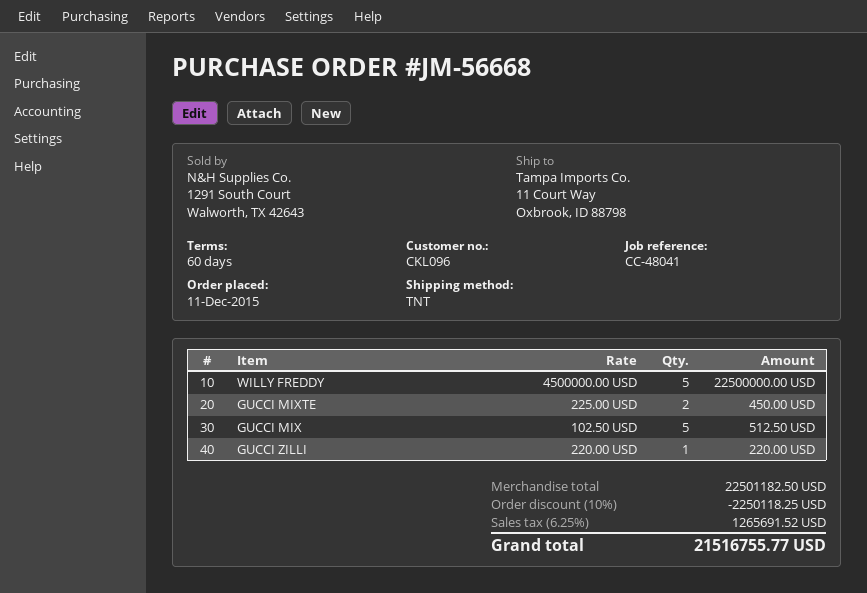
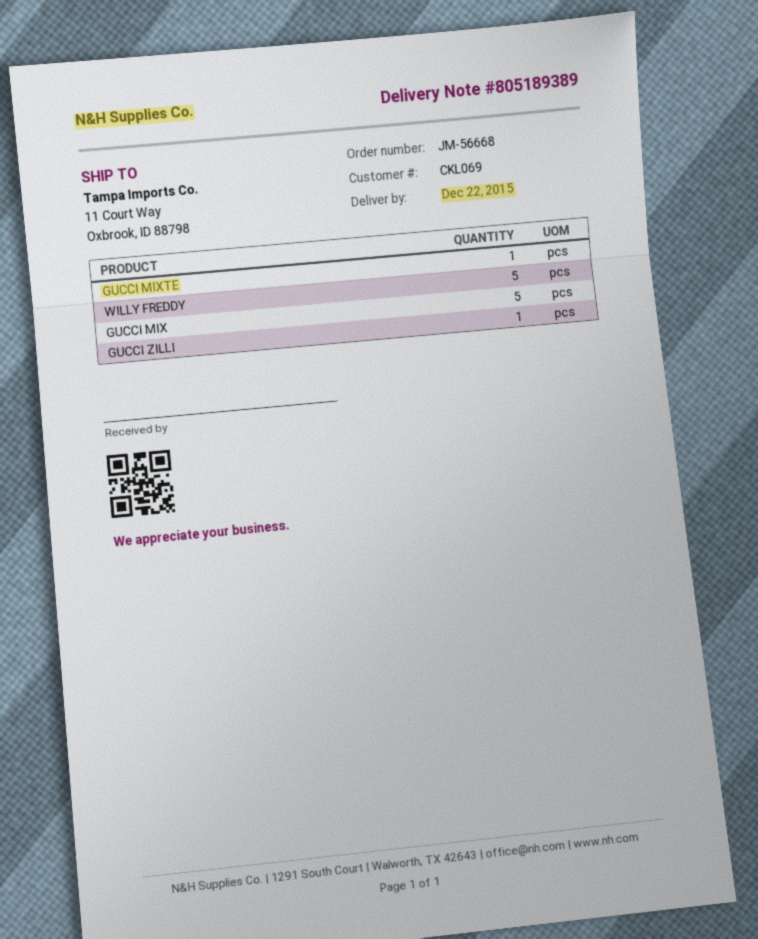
customer number: CKL096 -> CKL069
GUCCI MIXTE: 2 -> 1

